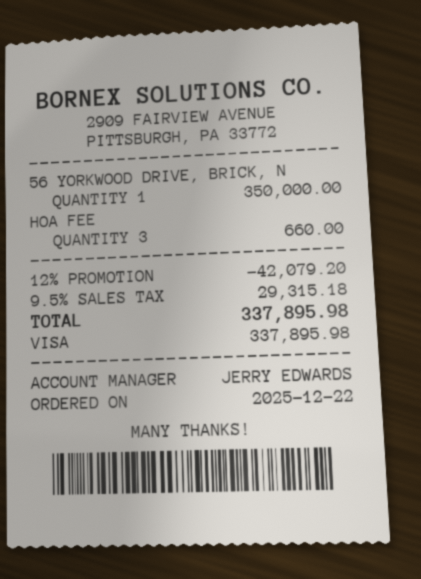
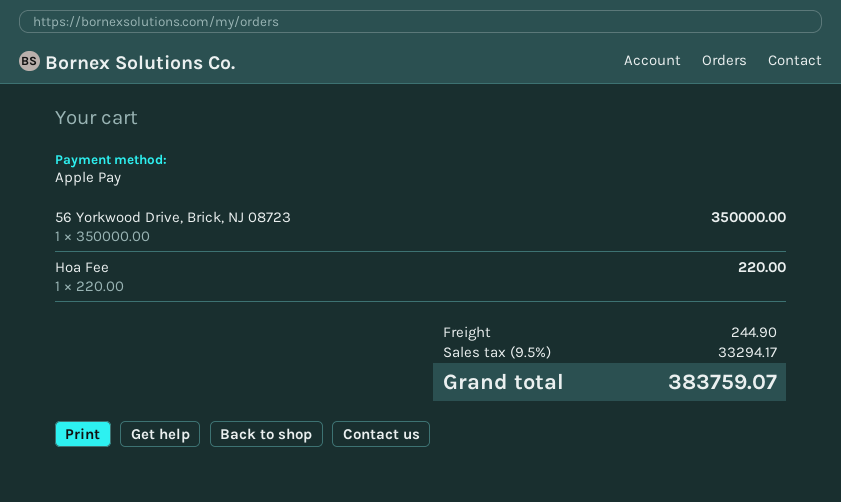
payment method: Visa -> Apple Pay
HOA FEE: 3 for 660.00 -> 1 for 220.00
discount: 12% = 42079.20 -> none
shipping: none -> 244.90
tax: 9.5% = 29315.18 -> 9.5% = 33294.17
total: 337895.98 -> 383759.07

